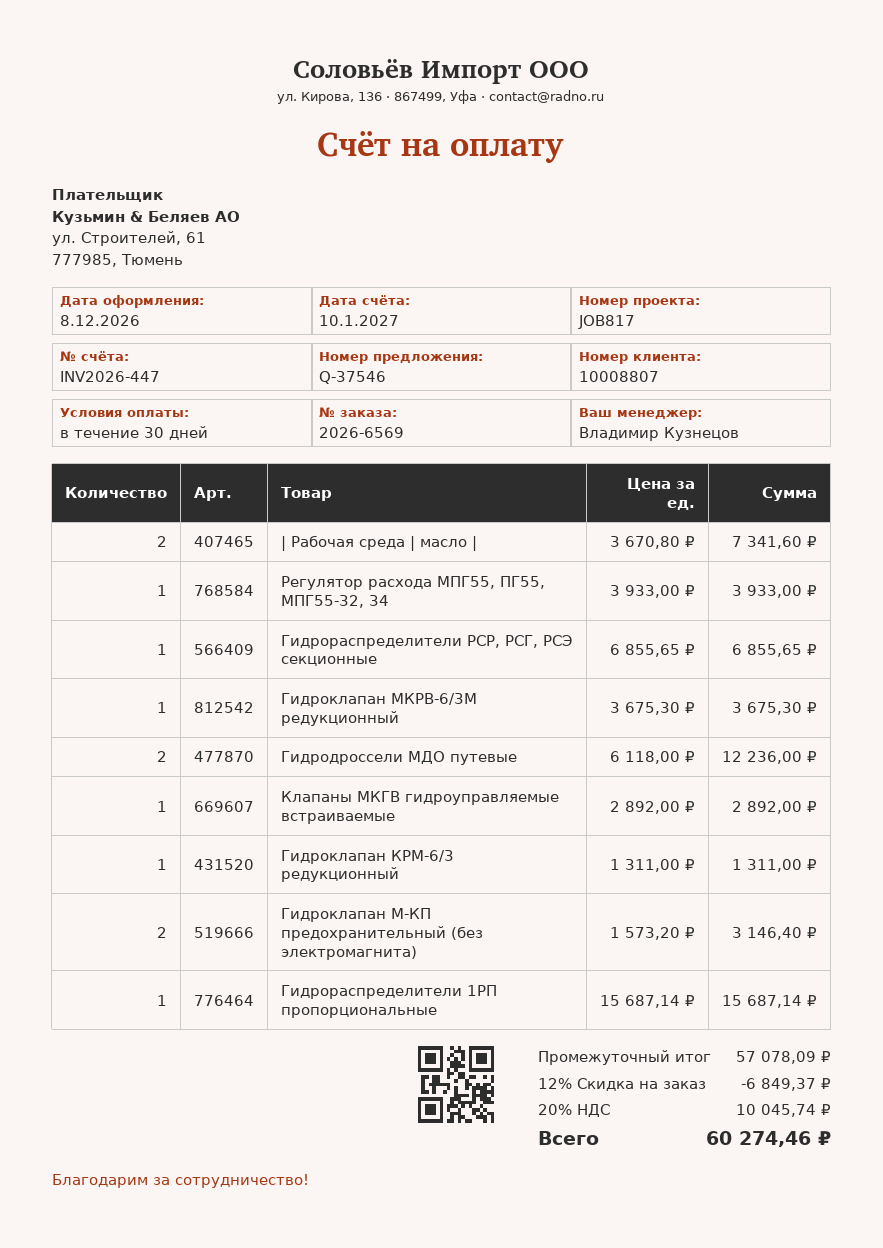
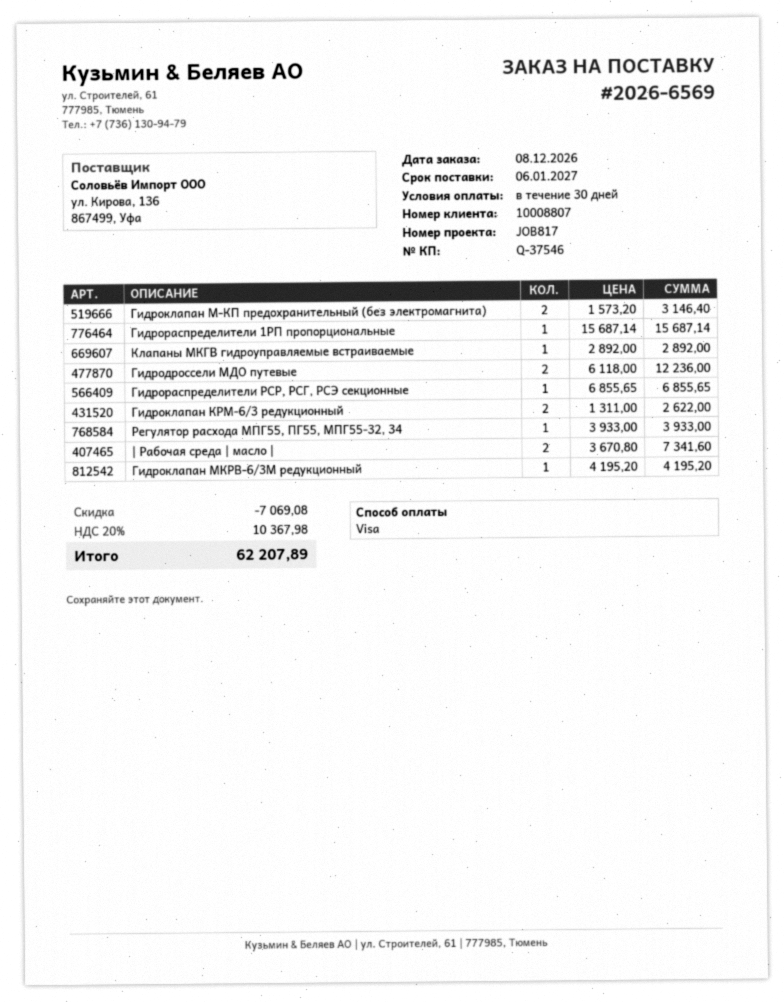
Гидроклапан МКРВ-6/3М редукционный: 1 x 3675.30 = 3675.30 -> 1 x 4195.20 = 4195.20
Гидроклапан КРМ-6/3 редукционный: 1 x 1311.00 = 1311.00 -> 2 x 1311.00 = 2622.00
discount: 6849.37 -> 7069.08
tax: 20% = 10045.74 -> 20% = 10367.98
total: 60274.46 -> 62207.89

